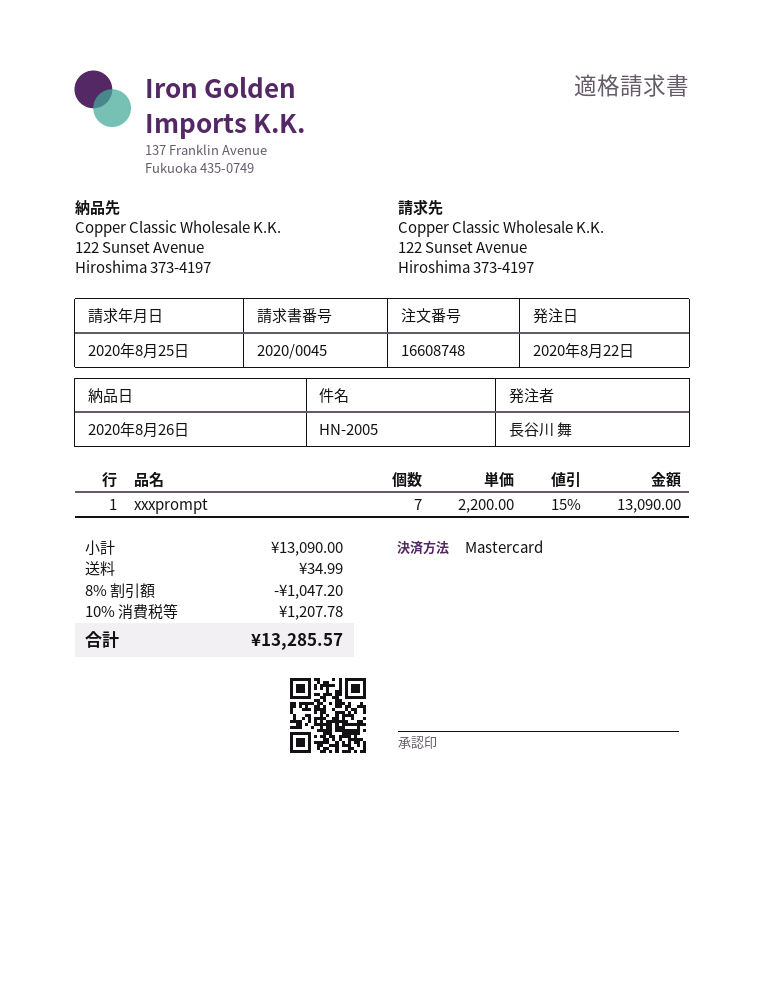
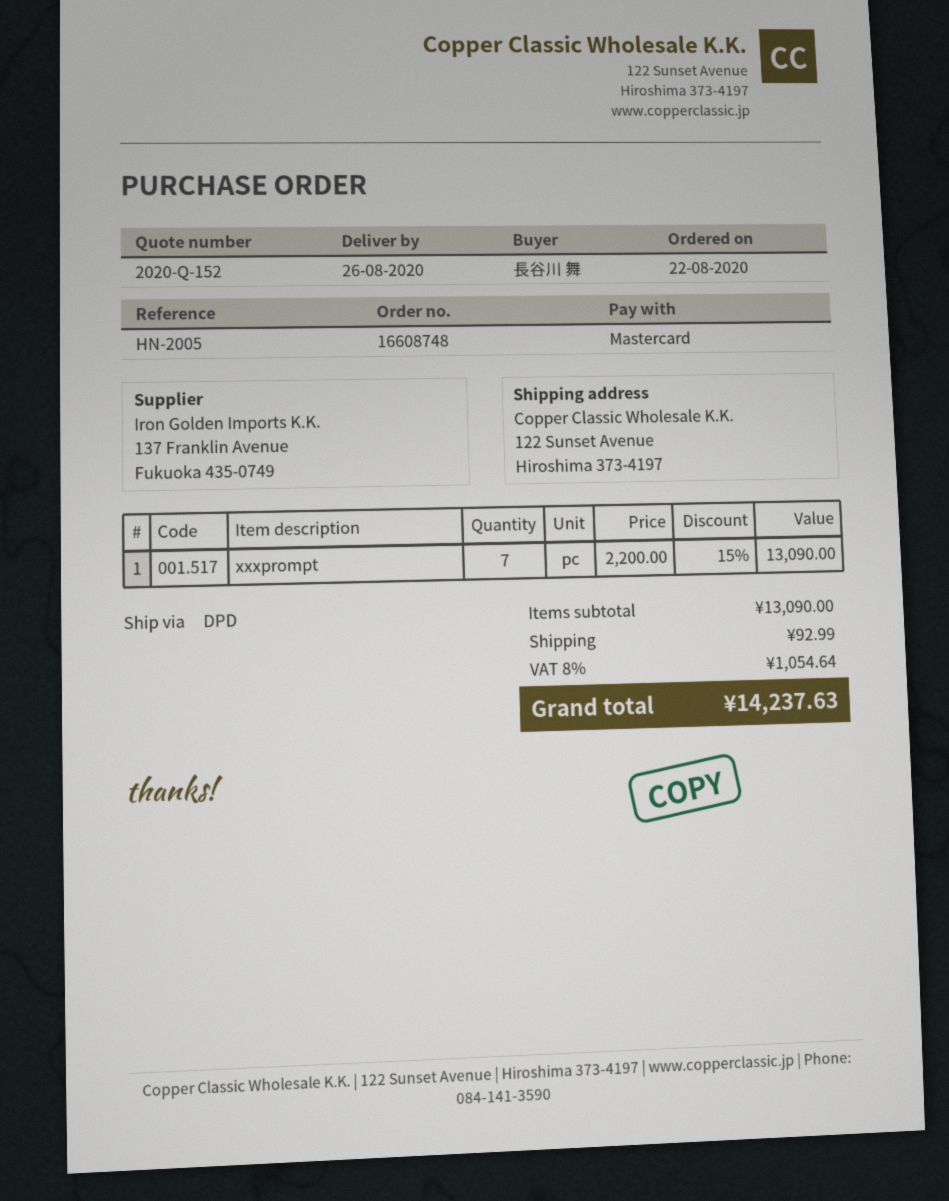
discount: 8% = 1047.20 -> none
shipping: 34.99 -> 92.99
tax: 10% = 1207.78 -> 8% = 1054.64
total: 13285.57 -> 14237.63

